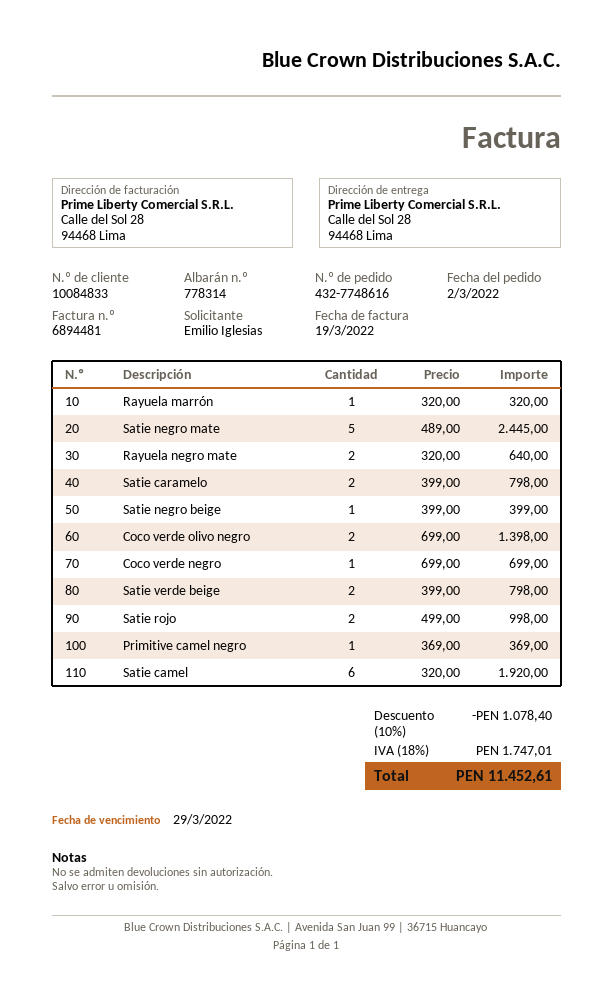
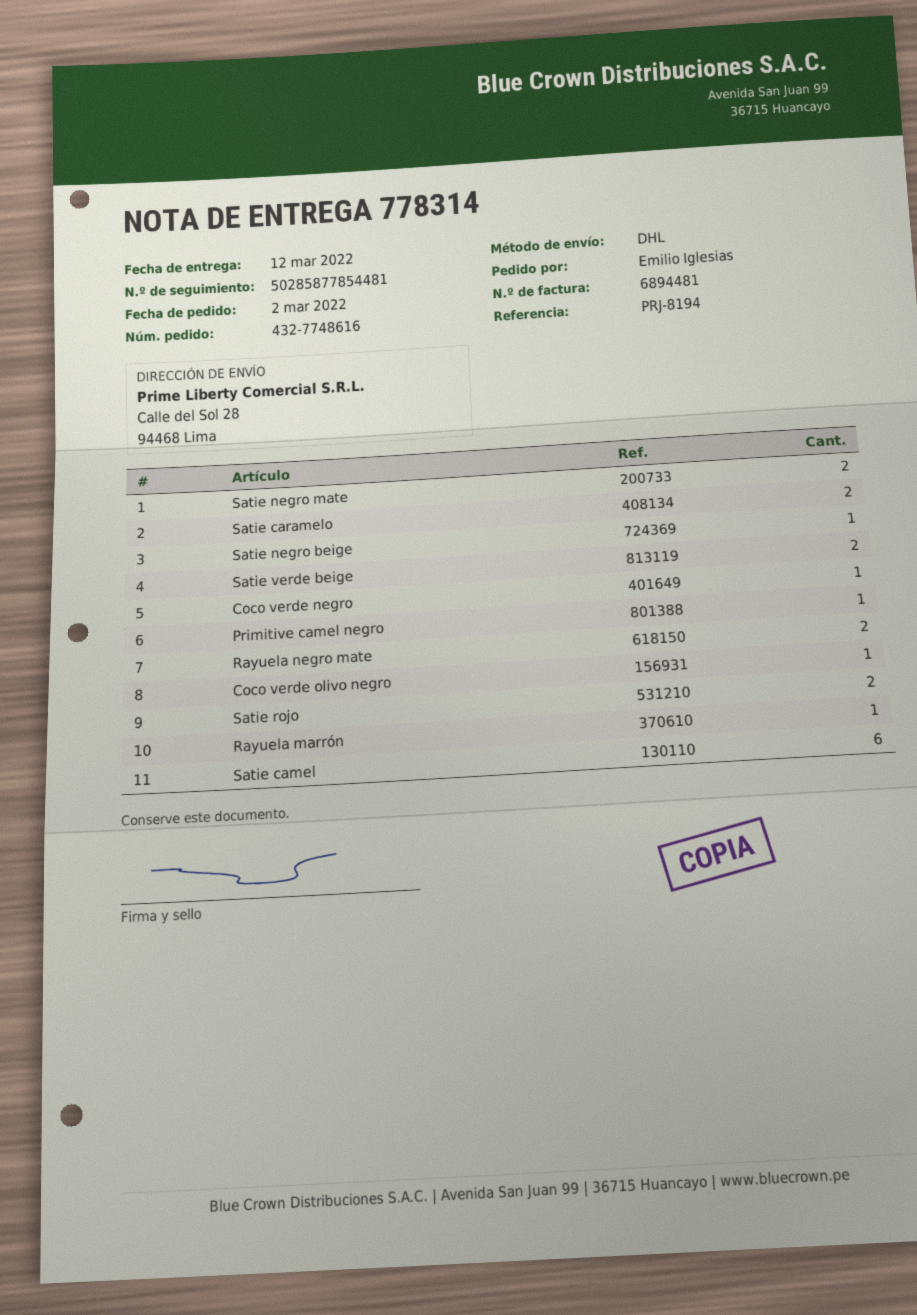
Satie negro mate: 5 -> 2
Coco verde olivo negro: 2 -> 1

